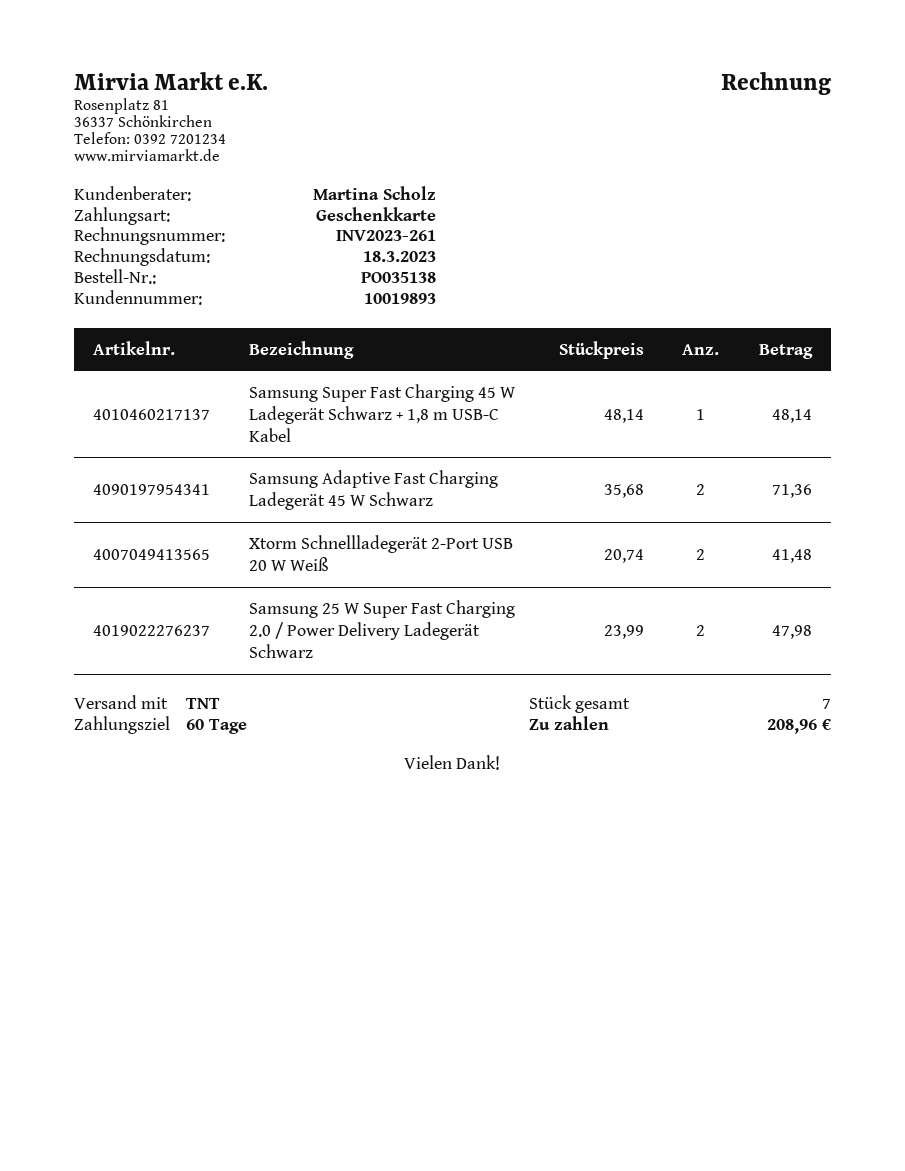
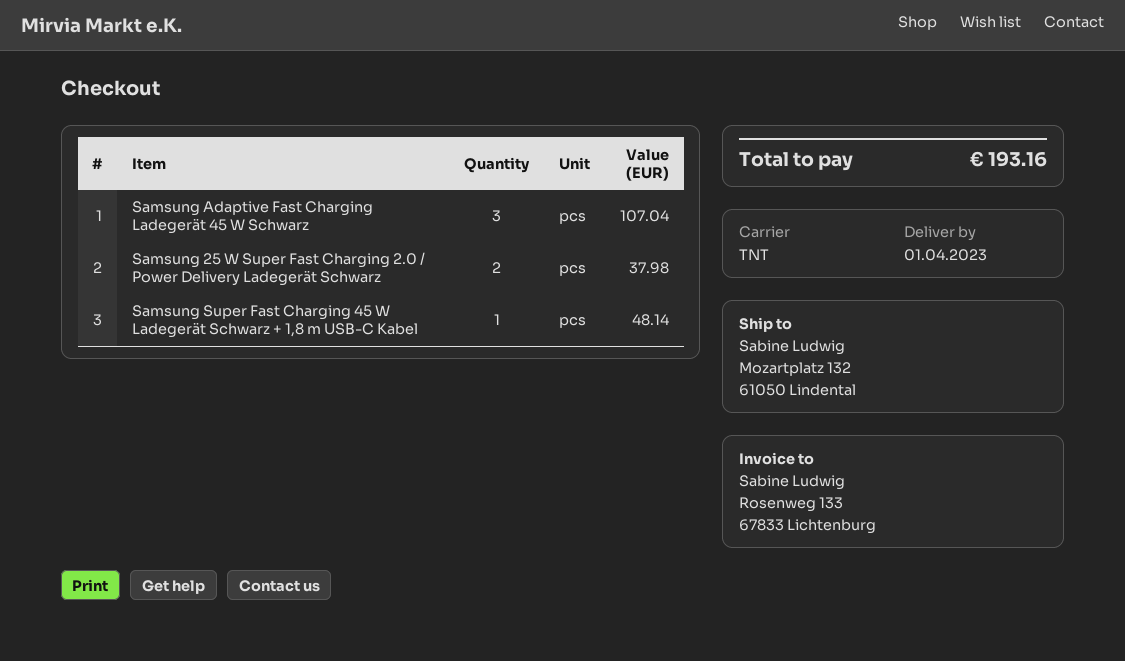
Samsung Adaptive Fast Charging Ladegerät 45 W Schwarz: 2 for 71.36 -> 3 for 107.04
Xtorm Schnellladegerät 2-Port USB 20 W Weiß: 2 for 41.48 -> none
Samsung 25 W Super Fast Charging 2.0 / Power Delivery Ladegerät Schwarz: 2 for 47.98 -> 2 for 37.98
total: 208.96 -> 193.16

